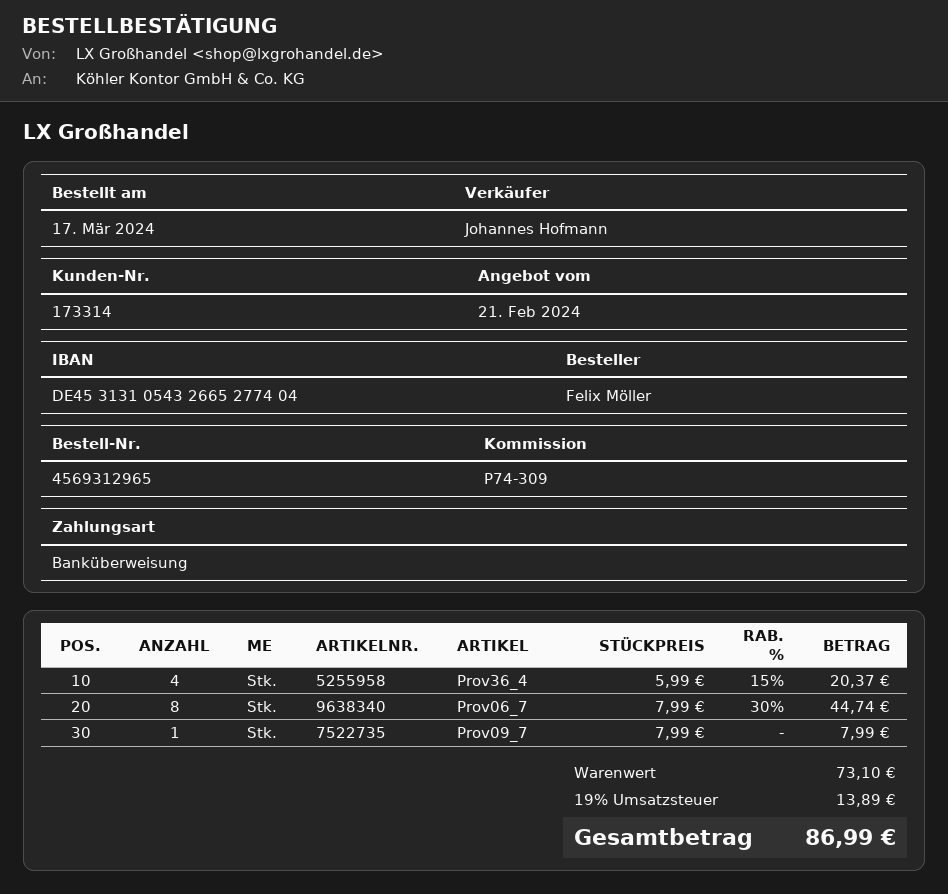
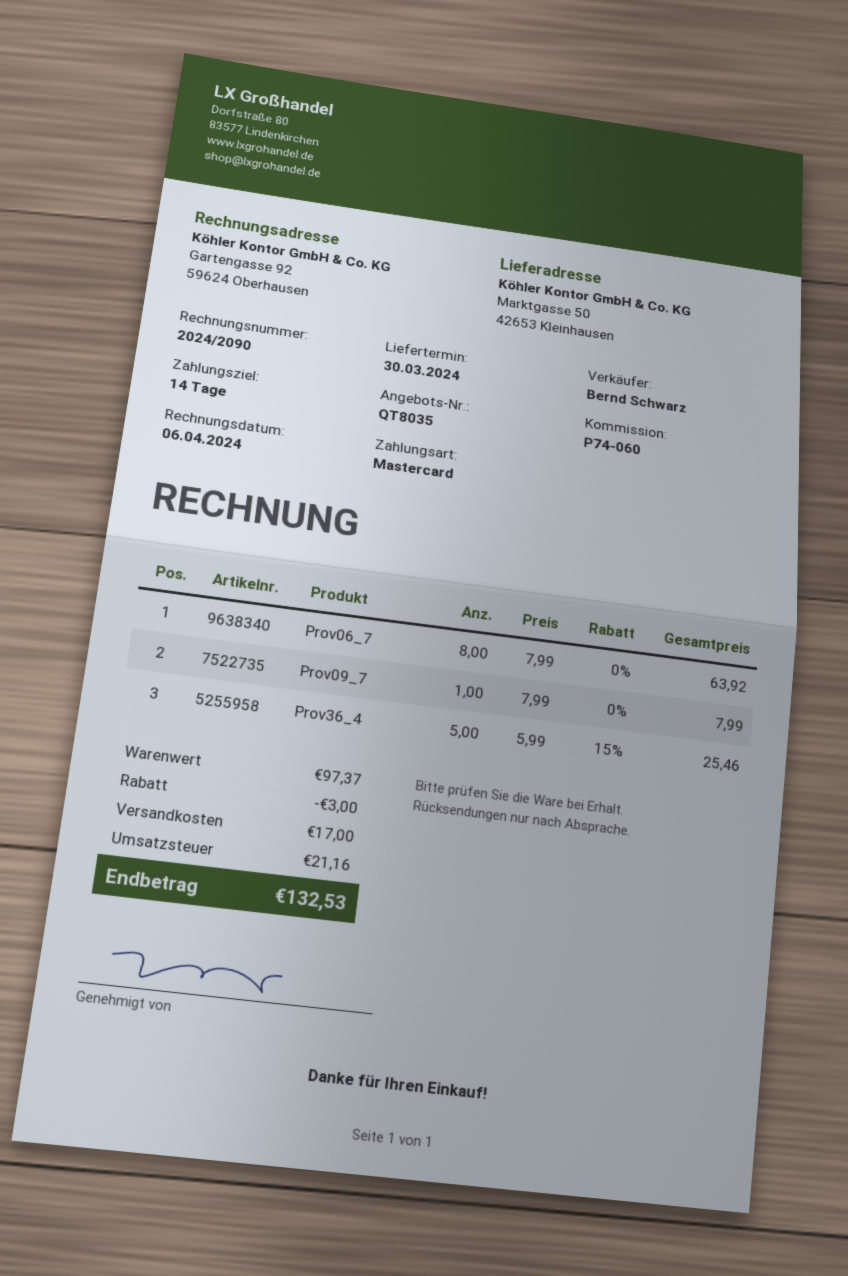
reference: P74-309 -> P74-060
sales rep: Johannes Hofmann -> Bernd Schwarz
payment method: bank transfer -> Mastercard
Prov36_4: 4 x 5.99 - 15% = 20.37 -> 5 x 5.99 - 15% = 25.46
Prov06_7: 8 x 7.99 - 30% = 44.74 -> 8 x 7.99 = 63.92
subtotal: 73.10 -> 97.37
discount: none -> 3.00
shipping: none -> 17.00
tax: 13.89 -> 21.16
total: 86.99 -> 132.53

